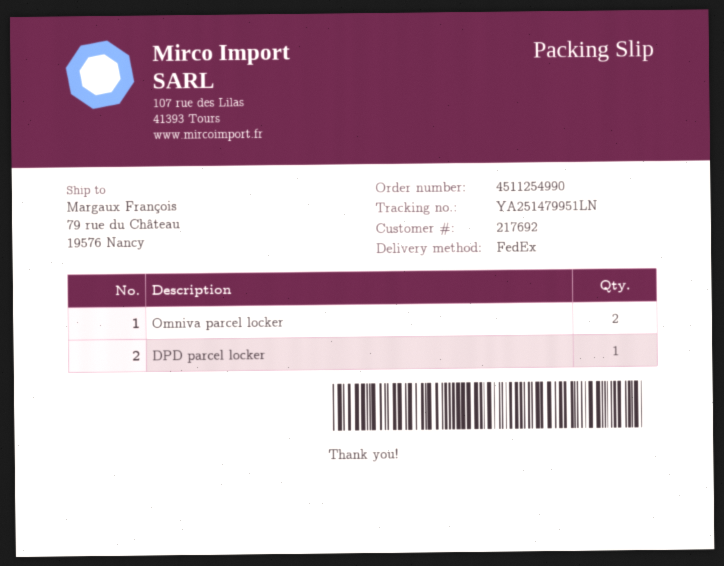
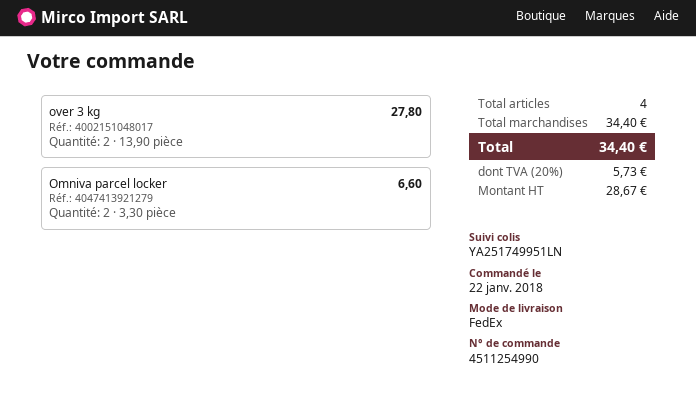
tracking number: YA251479951LN -> YA251749951LN
DPD parcel locker: 1 -> none
over 3 kg: none -> 2

